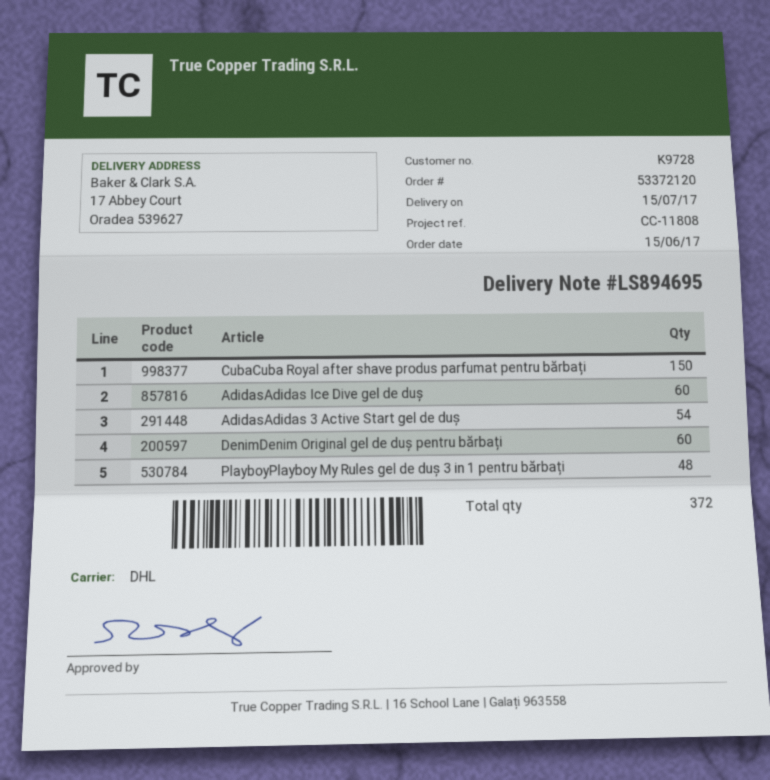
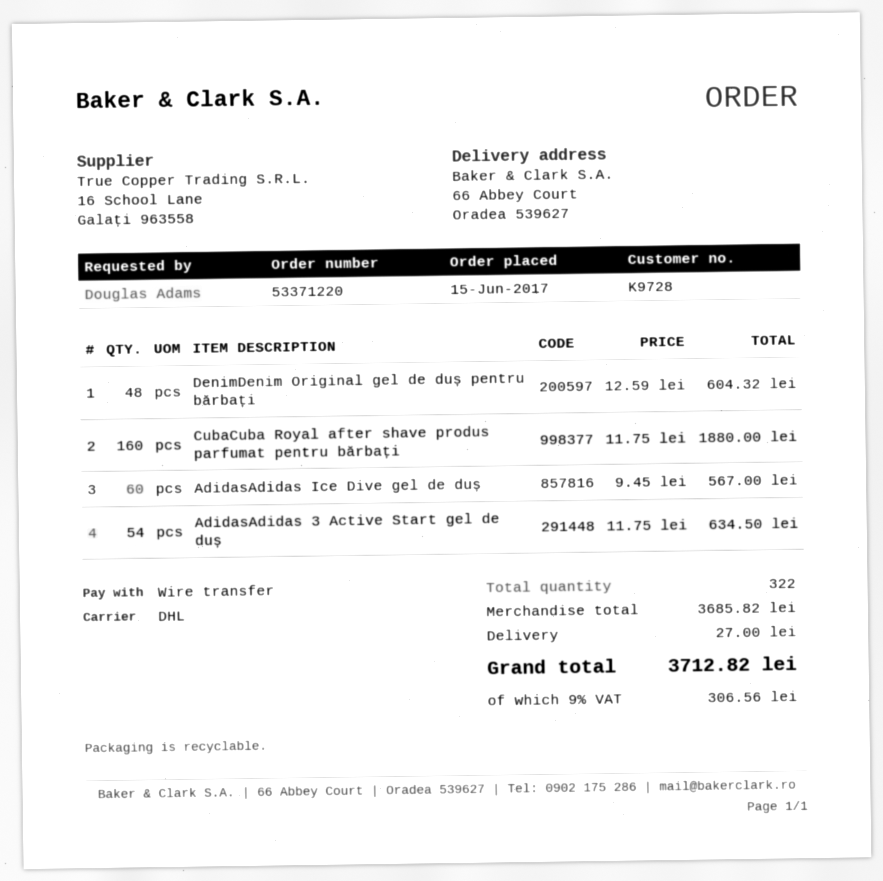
order number: 53372120 -> 53371220
ship to: 17 Abbey Court, Oradea 539627 -> 66 Abbey Court, Oradea 539627
CubaCuba Royal after shave produs parfumat pentru bărbați: 150 -> 160
DenimDenim Original gel de duș pentru bărbați: 60 -> 48
PlayboyPlayboy My Rules gel de duș 3 in 1 pentru bărbați: 48 -> none
total quantity: 372 -> 322

